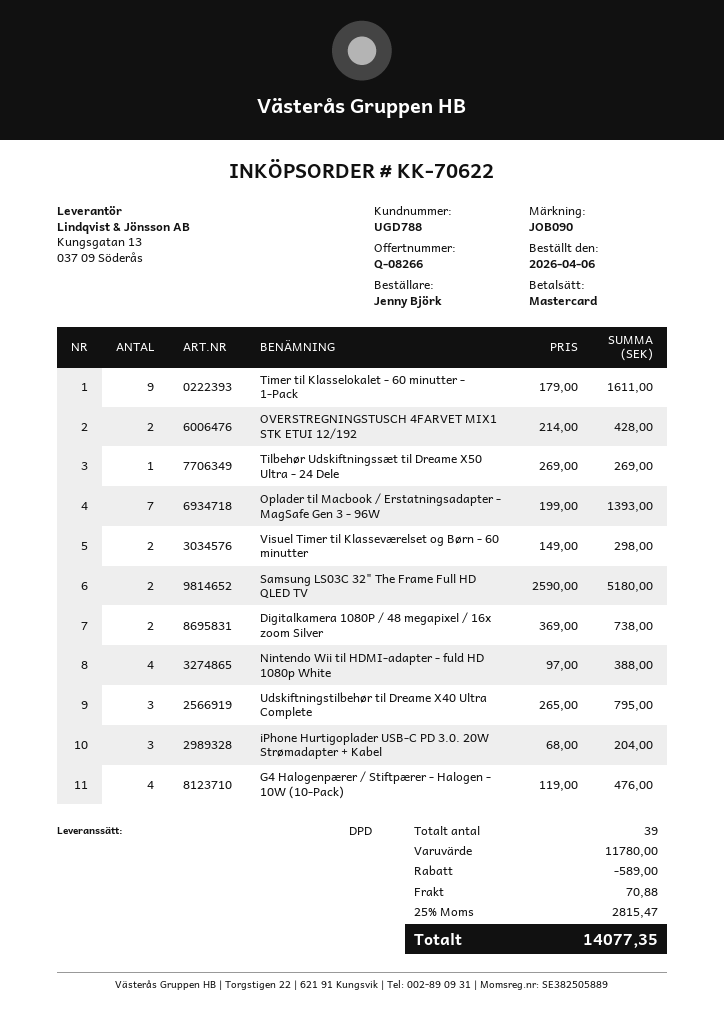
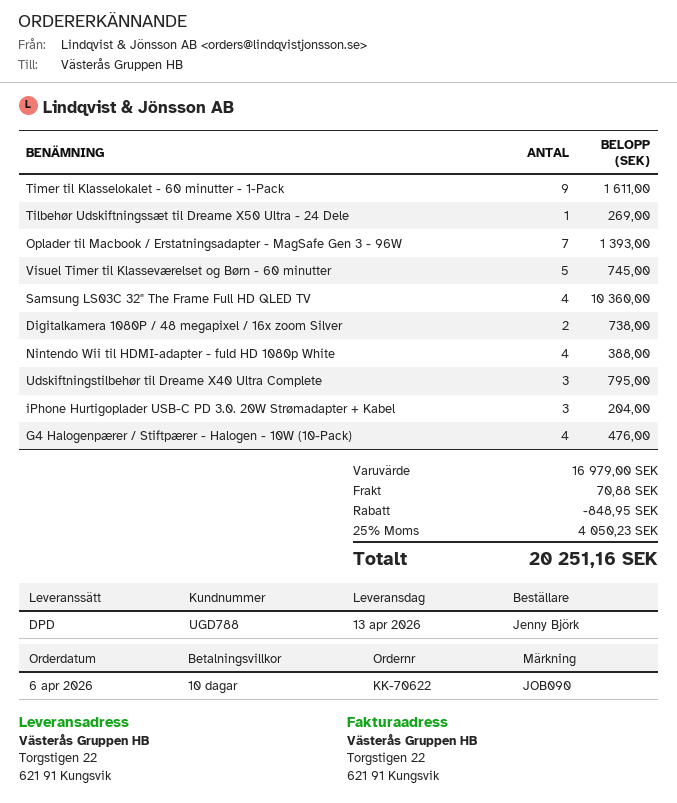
OVERSTREGNINGSTUSCH 4FARVET MIX1 STK ETUI 12/192: 2 for 428.00 -> none
Visuel Timer til Klasseværelset og Børn - 60 minutter: 2 for 298.00 -> 5 for 745.00
Samsung LS03C 32" The Frame Full HD QLED TV: 2 for 5180.00 -> 4 for 10360.00
subtotal: 11780.00 -> 16979.00
discount: 589.00 -> 848.95
tax: 25% = 2815.47 -> 25% = 4050.23
total: 14077.35 -> 20251.16

